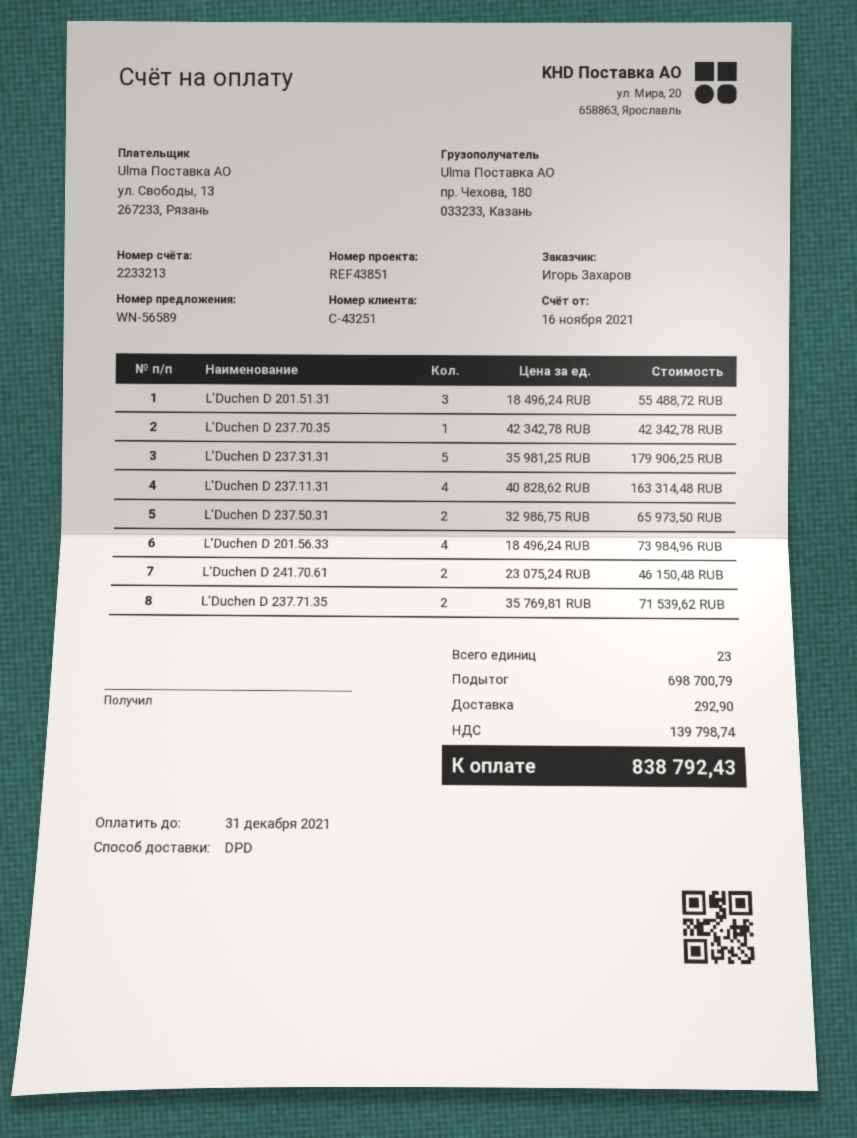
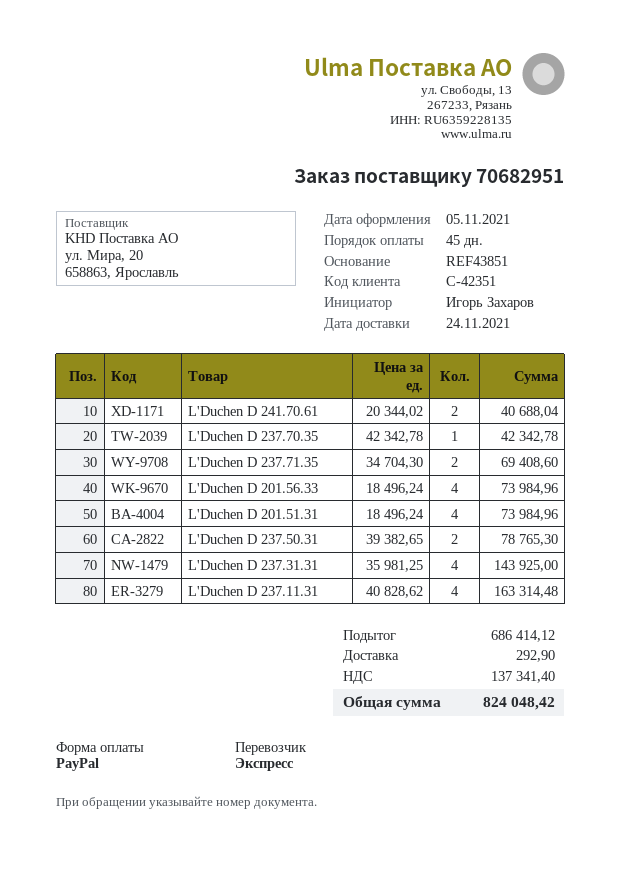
customer number: C-43251 -> C-42351
shipping method: DPD -> express
L'Duchen D 201.51.31: 3 x 18496.24 = 55488.72 -> 4 x 18496.24 = 73984.96
L'Duchen D 237.31.31: 5 x 35981.25 = 179906.25 -> 4 x 35981.25 = 143925.00
L'Duchen D 237.50.31: 2 x 32986.75 = 65973.50 -> 2 x 39382.65 = 78765.30
L'Duchen D 241.70.61: 2 x 23075.24 = 46150.48 -> 2 x 20344.02 = 40688.04
L'Duchen D 237.71.35: 2 x 35769.81 = 71539.62 -> 2 x 34704.30 = 69408.60
subtotal: 698700.79 -> 686414.12
tax: 139798.74 -> 137341.40
total: 838792.43 -> 824048.42

